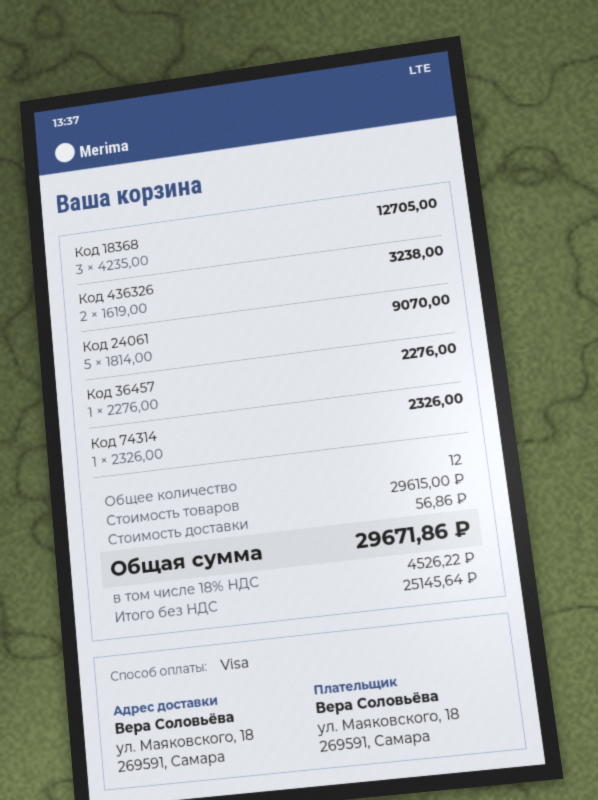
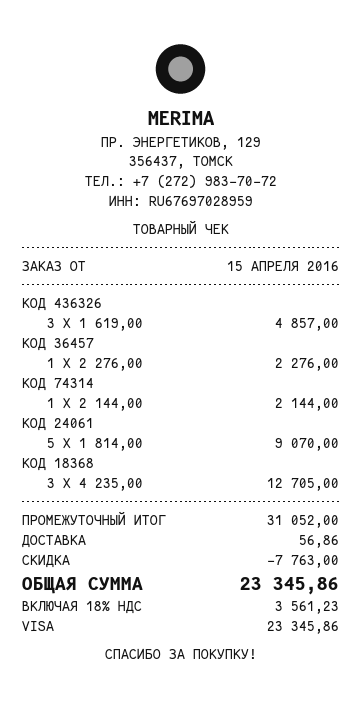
Код 436326: 2 x 1619.00 = 3238.00 -> 3 x 1619.00 = 4857.00
Код 74314: 1 x 2326.00 = 2326.00 -> 1 x 2144.00 = 2144.00
subtotal: 29615.00 -> 31052.00
discount: none -> 7763.00
tax: 18% = 4526.22 -> 18% = 3561.23
total: 29671.86 -> 23345.86

